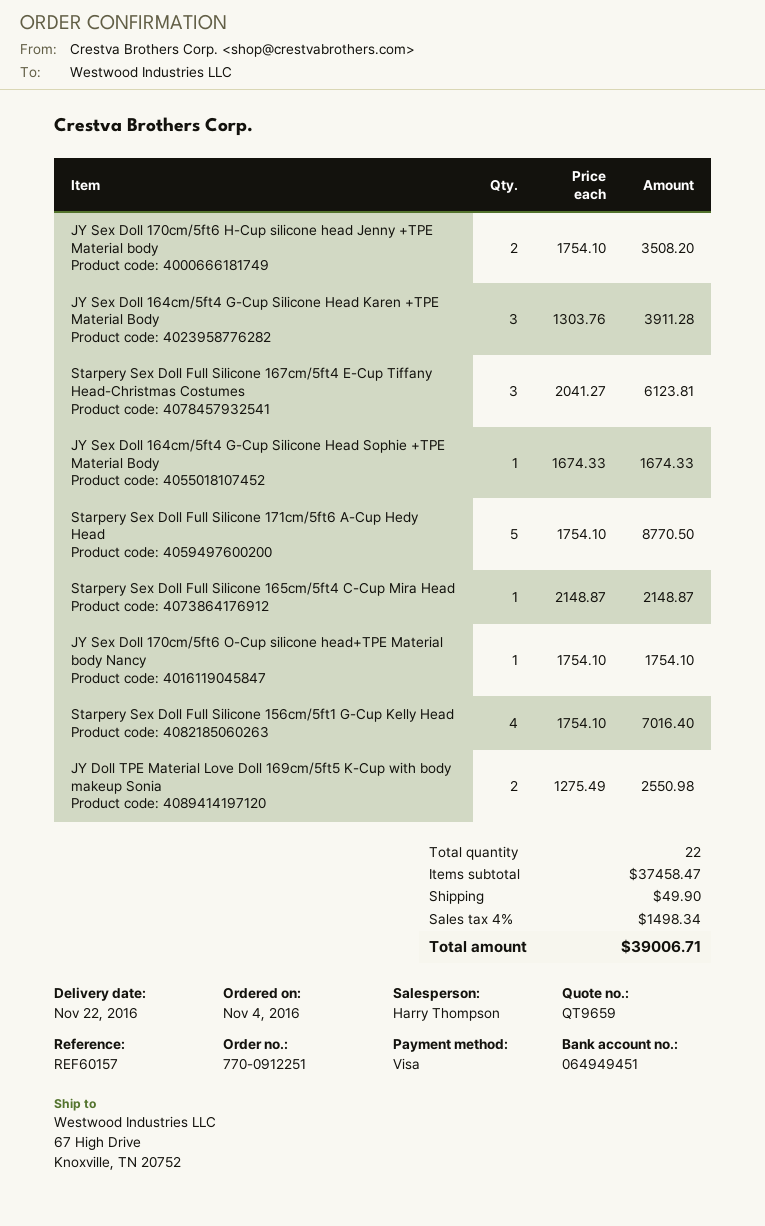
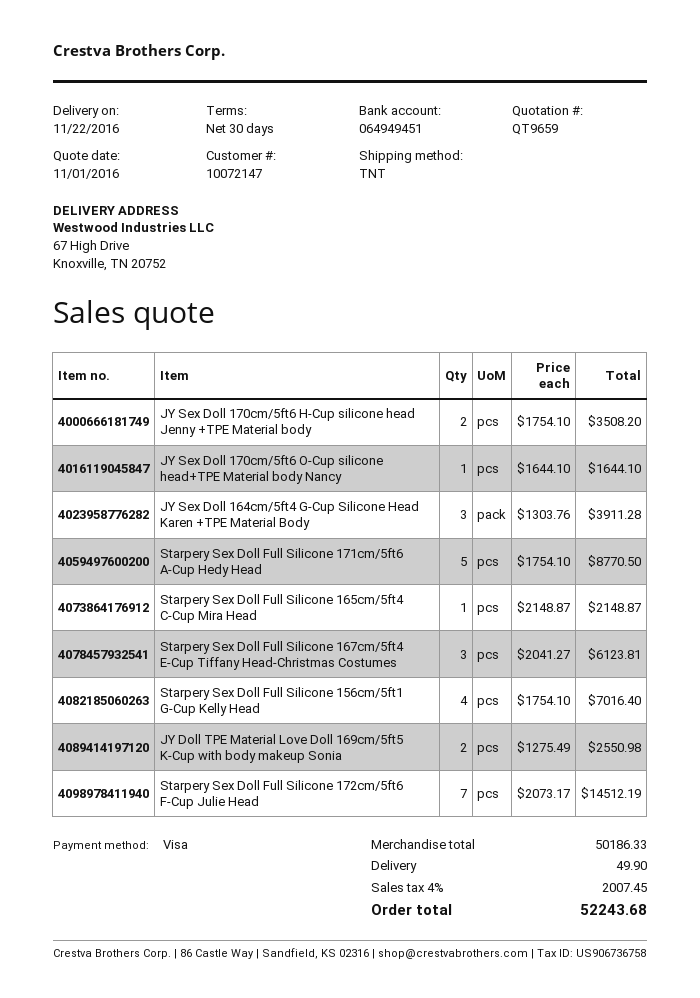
JY Sex Doll 164cm/5ft4 G-Cup Silicone Head Sophie +TPE Material Body: 1 x 1674.33 = 1674.33 -> none
JY Sex Doll 170cm/5ft6 O-Cup silicone head+TPE Material body Nancy: 1 x 1754.10 = 1754.10 -> 1 x 1644.10 = 1644.10
Starpery Sex Doll Full Silicone 172cm/5ft6 F-Cup Julie Head: none -> 7 x 2073.17 = 14512.19
subtotal: 37458.47 -> 50186.33
tax: 4% = 1498.34 -> 4% = 2007.45
total: 39006.71 -> 52243.68

